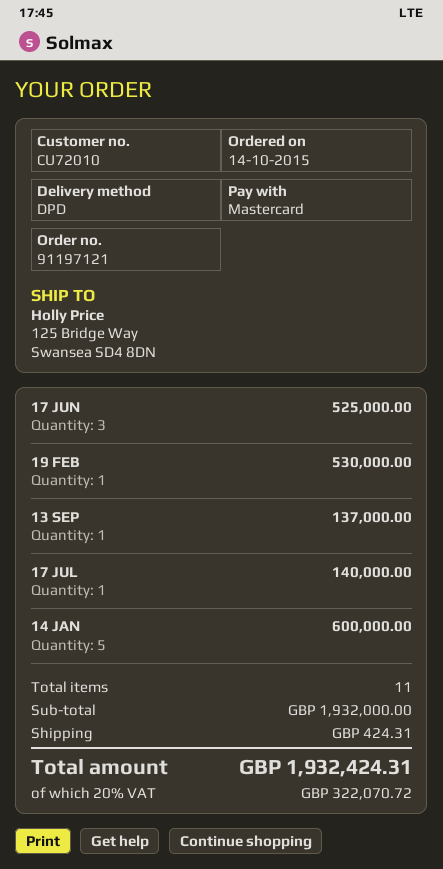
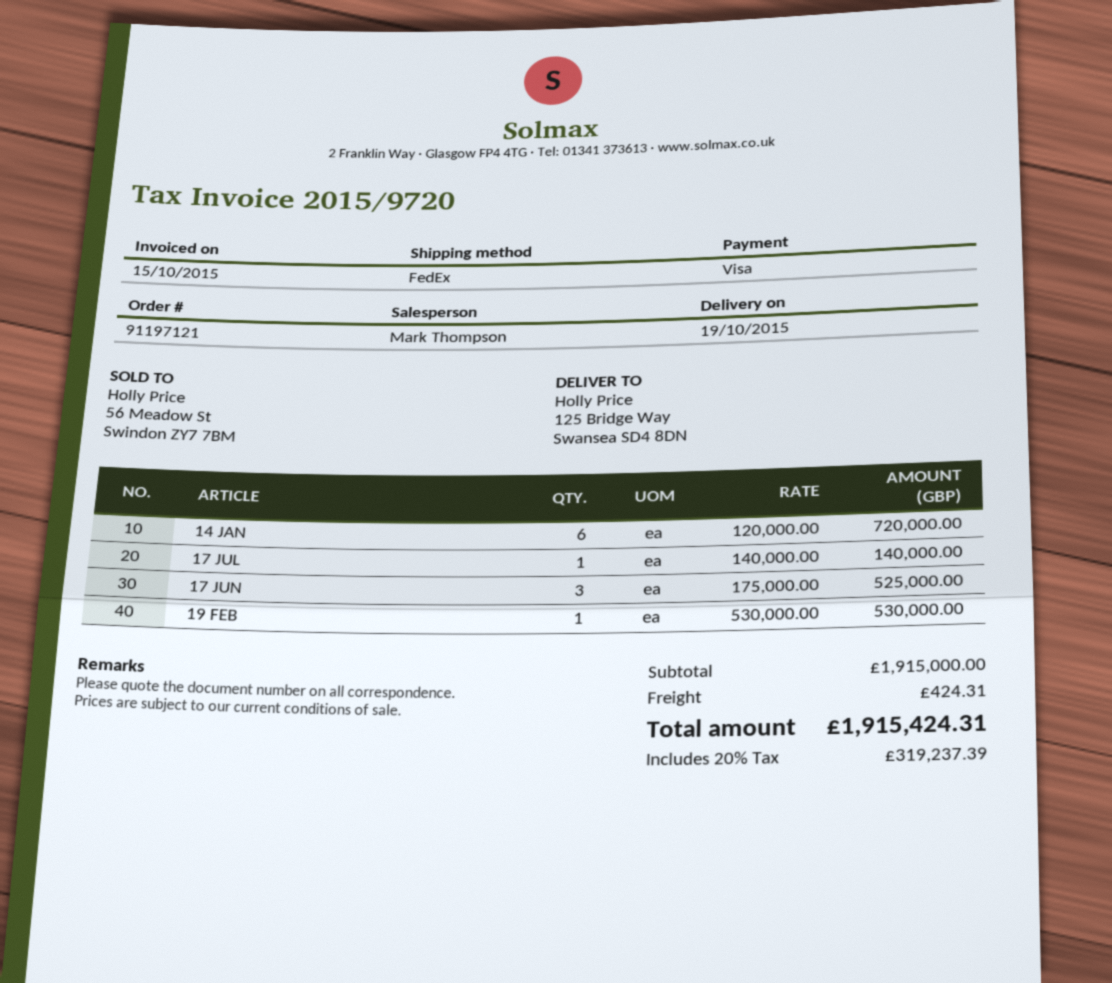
payment method: Mastercard -> Visa
shipping method: DPD -> FedEx
13 SEP: 1 for 137000.00 -> none
14 JAN: 5 for 600000.00 -> 6 for 720000.00
subtotal: 1932000.00 -> 1915000.00
tax: 20% = 322070.72 -> 20% = 319237.39
total: 1932424.31 -> 1915424.31

